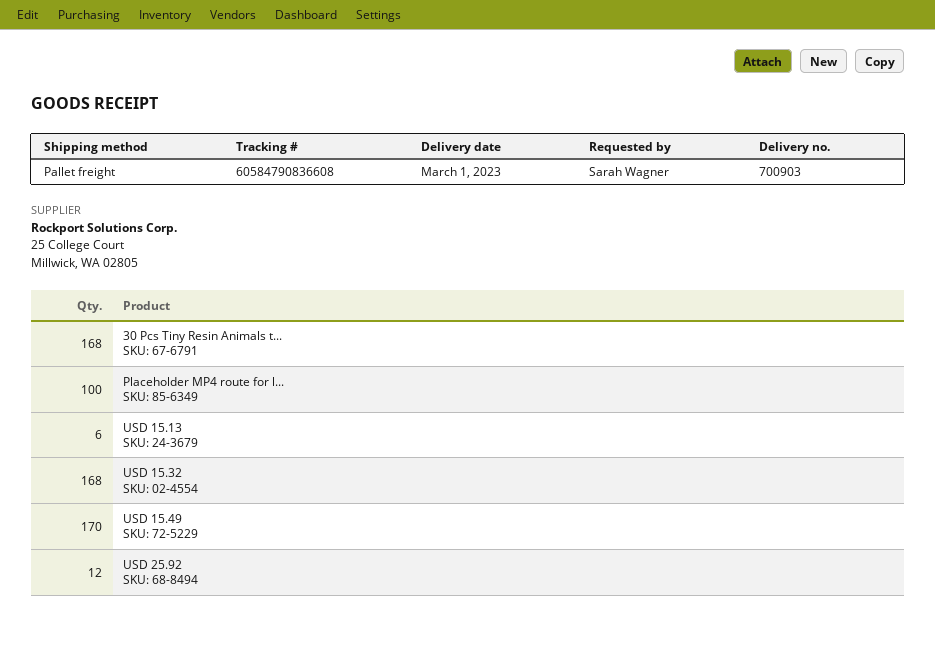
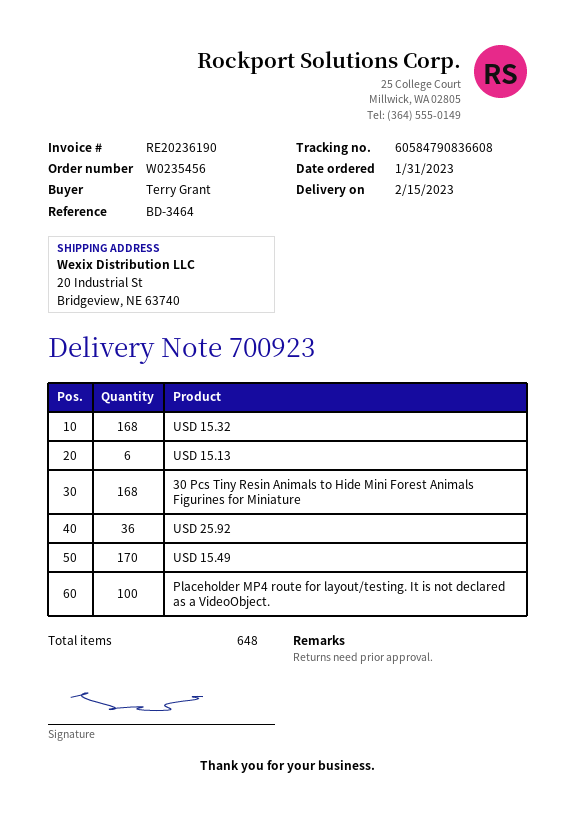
delivery note number: 700903 -> 700923
delivery date: 2023-03-01 -> 2023-02-15
ordered by: Sarah Wagner -> Terry Grant
USD 25.92: 12 -> 36

